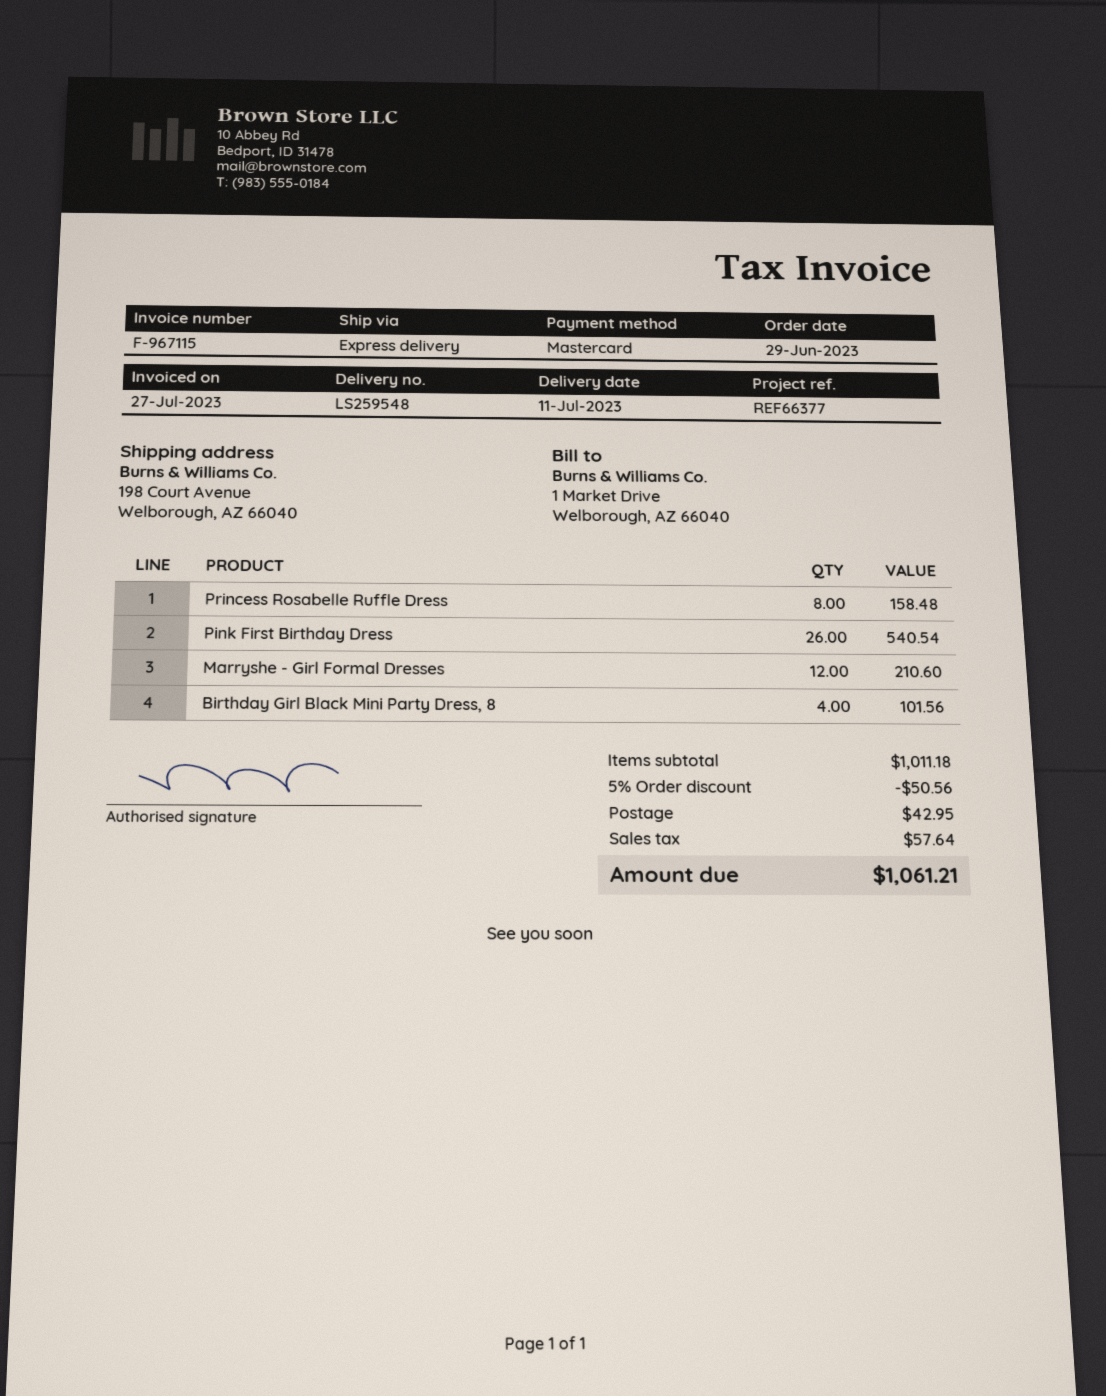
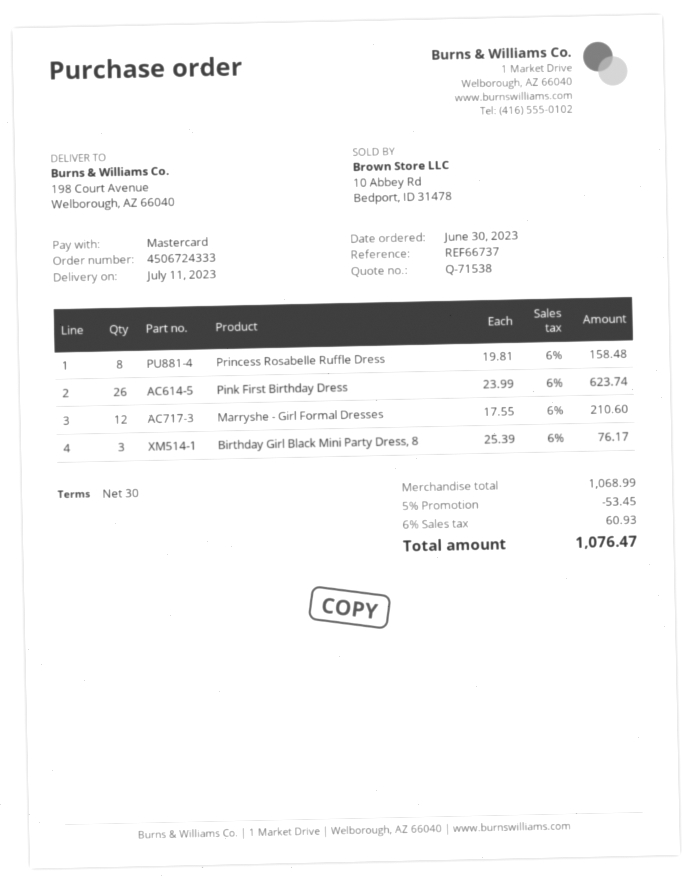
order date: 2023-06-29 -> 2023-06-30
reference: REF66377 -> REF66737
Pink First Birthday Dress: 26 for 540.54 -> 26 for 623.74
Birthday Girl Black Mini Party Dress, 8: 4 for 101.56 -> 3 for 76.17
subtotal: 1011.18 -> 1068.99
discount: 5% = 50.56 -> 5% = 53.45
shipping: 42.95 -> none
tax: 57.64 -> 60.93
total: 1061.21 -> 1076.47

